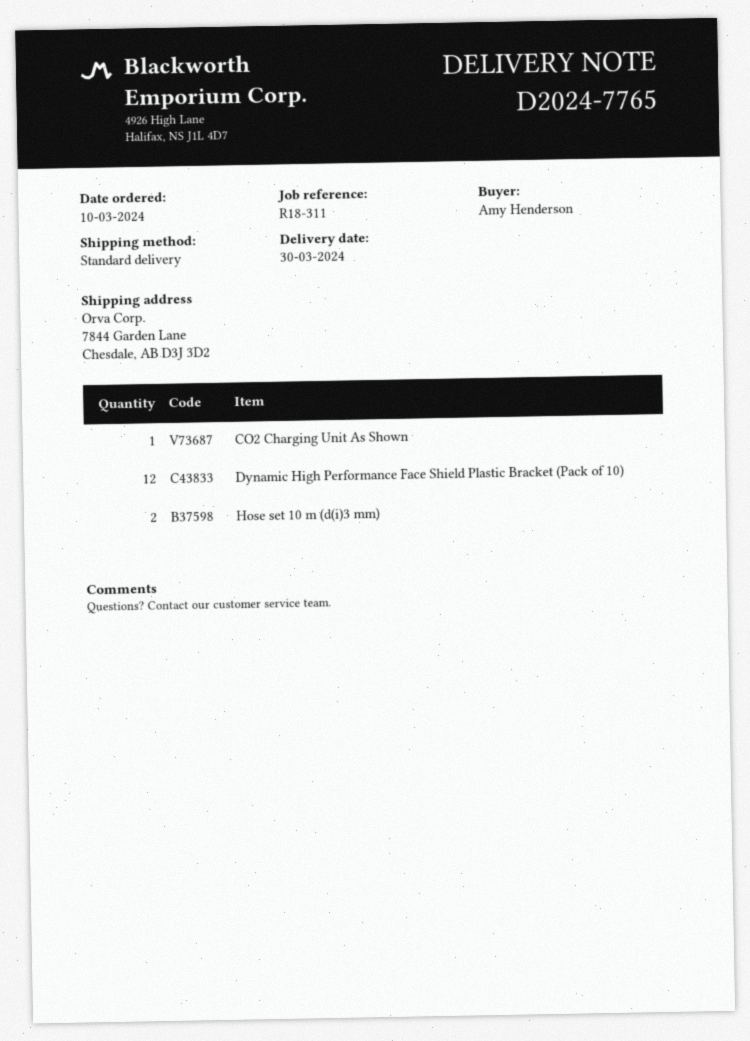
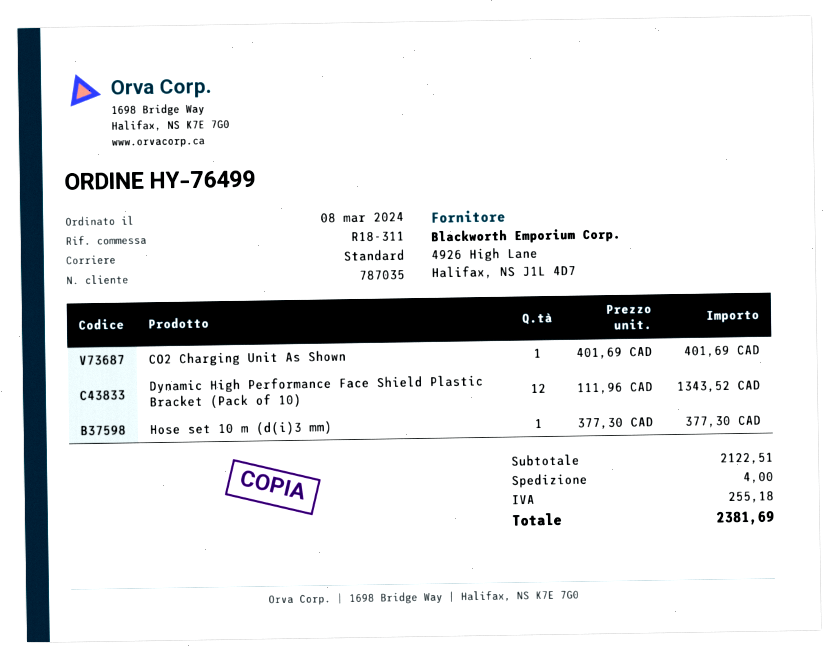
order date: 2024-03-10 -> 2024-03-08
Hose set 10 m (d(i)3 mm): 2 -> 1

